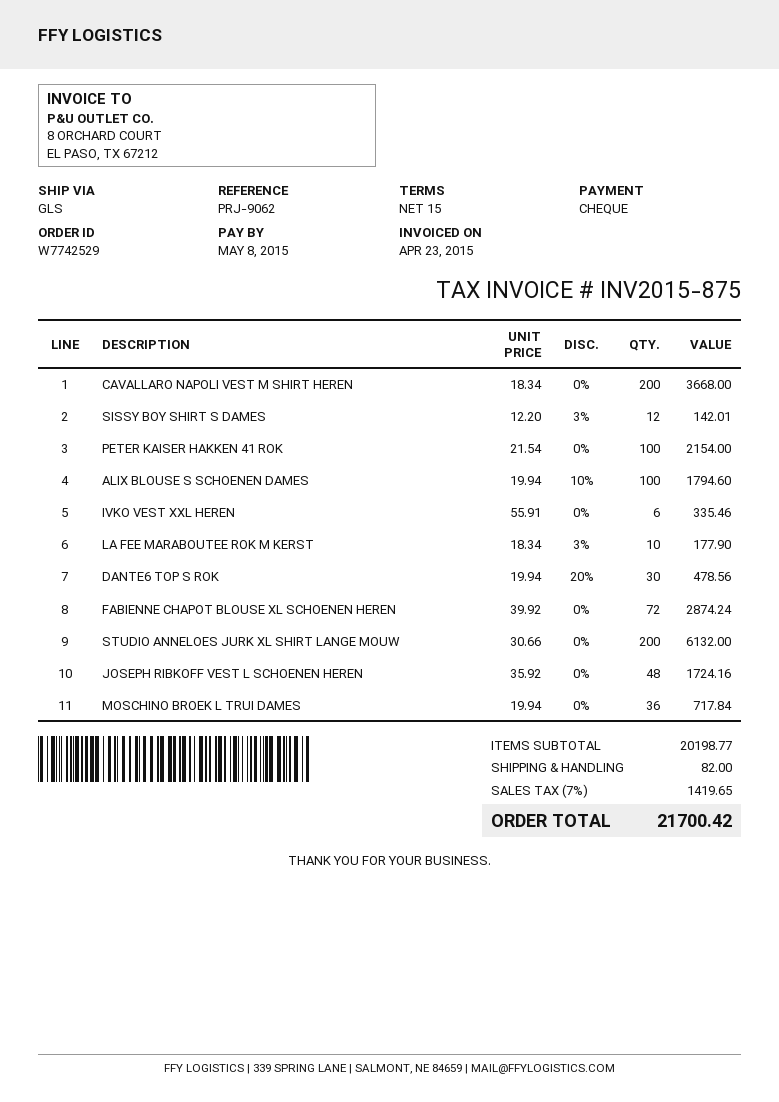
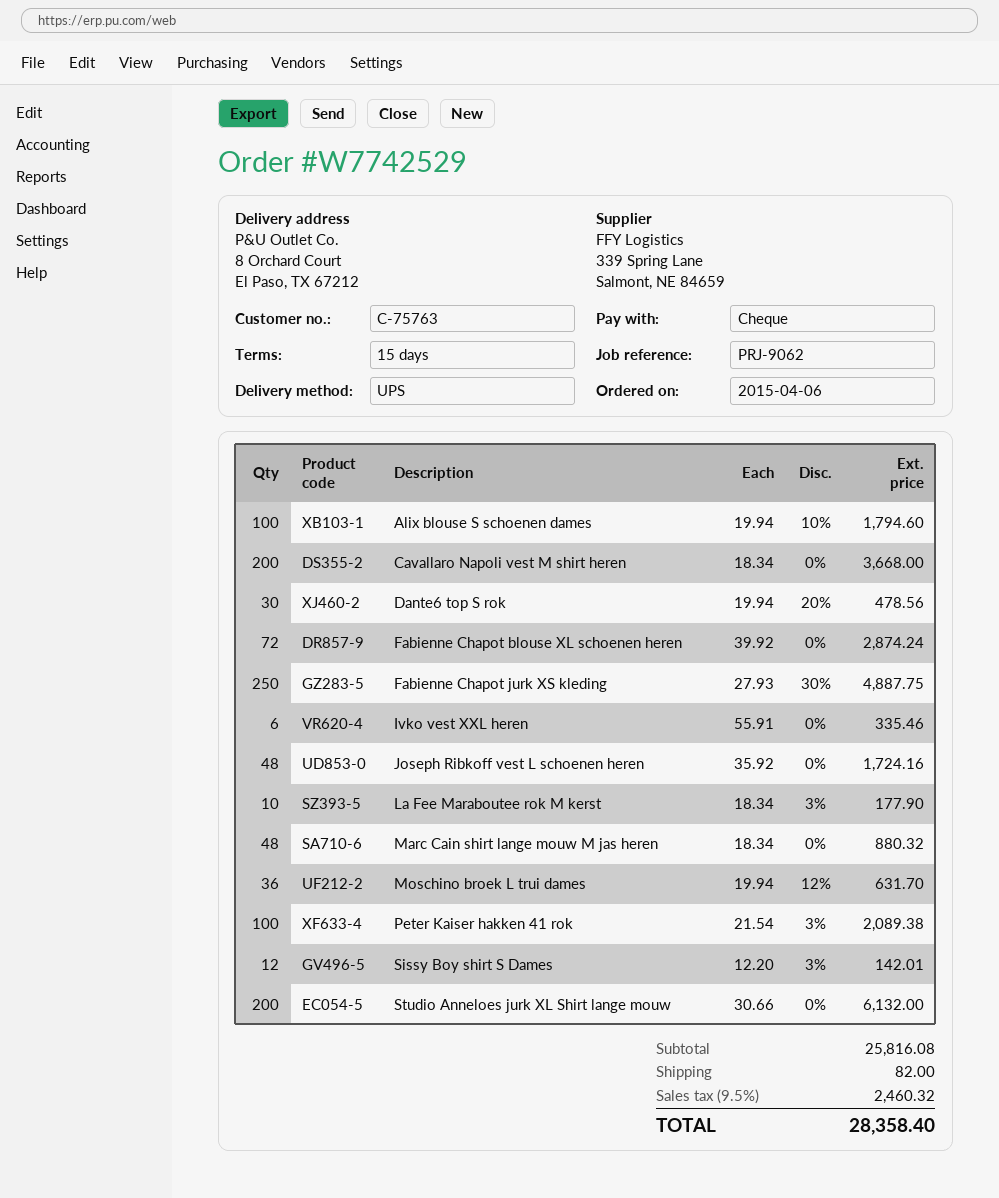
shipping method: GLS -> UPS
PETER KAISER HAKKEN 41 ROK: 100 x 21.54 = 2154.00 -> 100 x 21.54 - 3% = 2089.38
MOSCHINO BROEK L TRUI DAMES: 36 x 19.94 = 717.84 -> 36 x 19.94 - 12% = 631.70
Fabienne Chapot jurk XS kleding: none -> 250 x 27.93 - 30% = 4887.75
Marc Cain shirt lange mouw M jas heren: none -> 48 x 18.34 = 880.32
subtotal: 20198.77 -> 25816.08
tax: 7% = 1419.65 -> 9.5% = 2460.32
total: 21700.42 -> 28358.40

